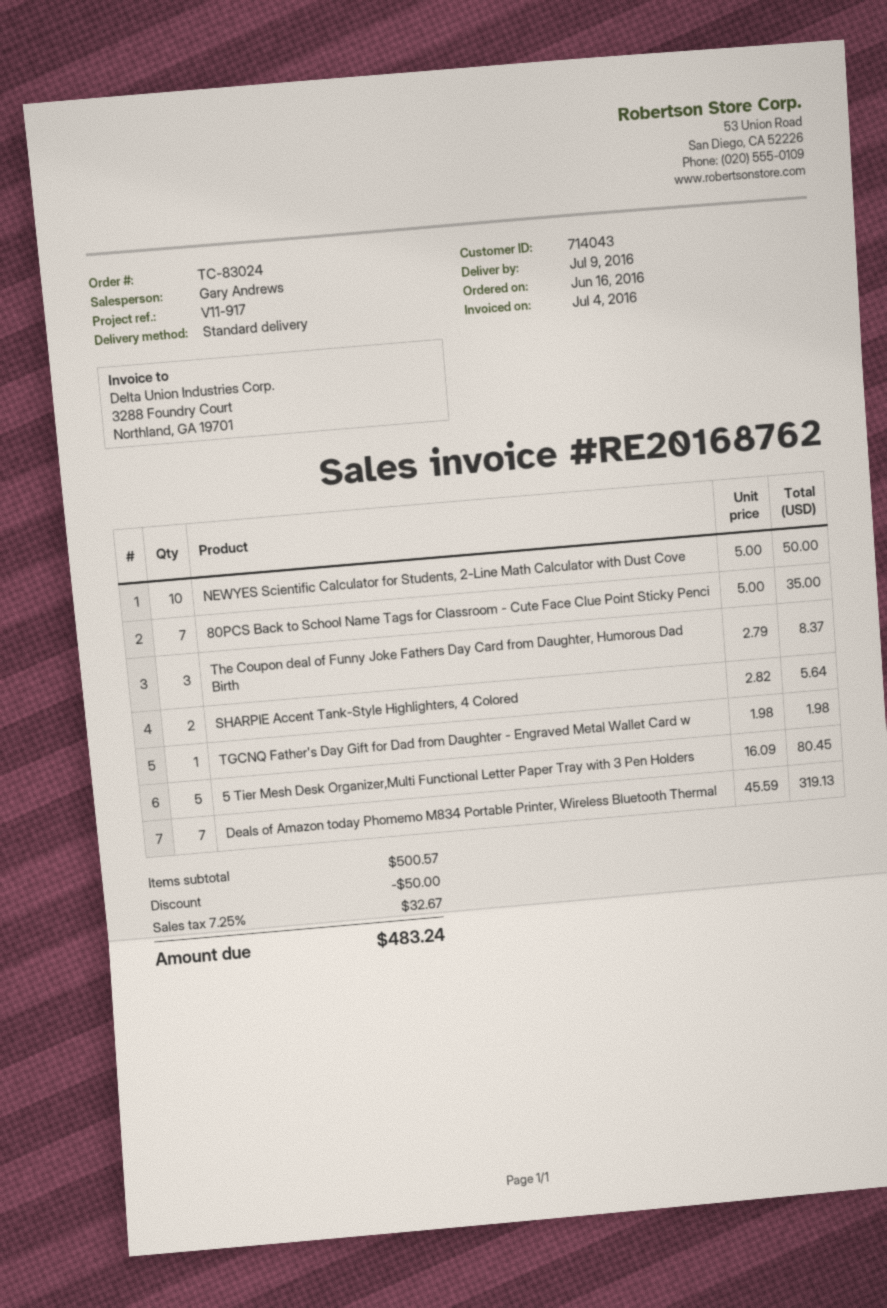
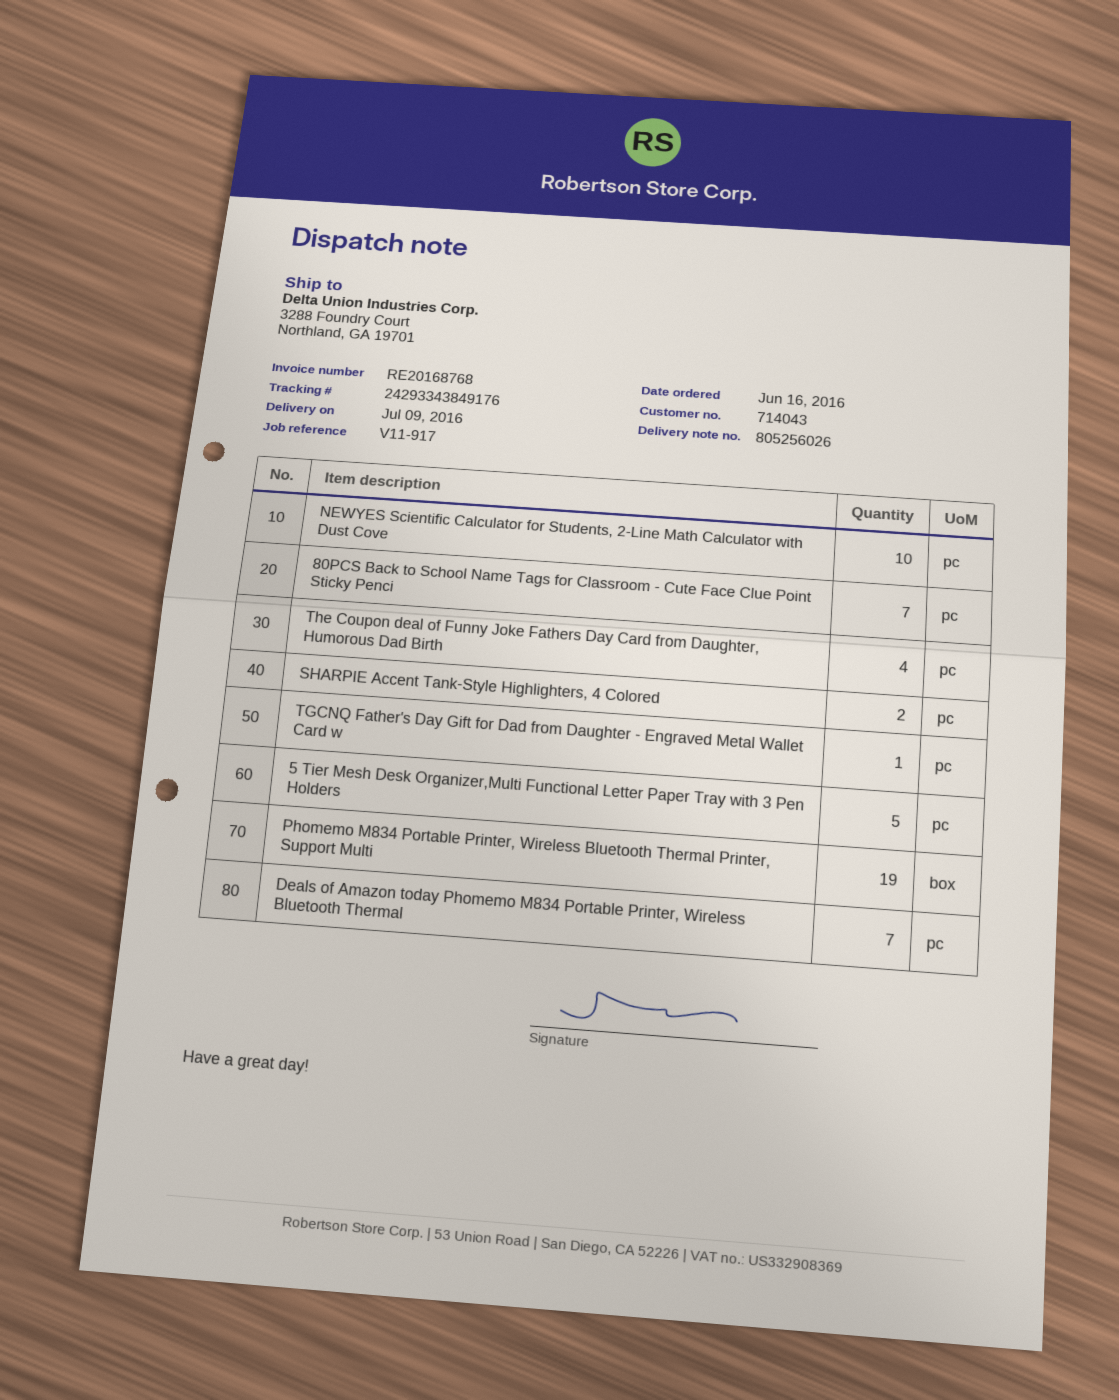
invoice number: RE20168762 -> RE20168768
The Coupon deal of Funny Joke Fathers Day Card from Daughter, Humorous Dad Birth: 3 -> 4
Phomemo M834 Portable Printer, Wireless Bluetooth Thermal Printer, Support Multi: none -> 19

